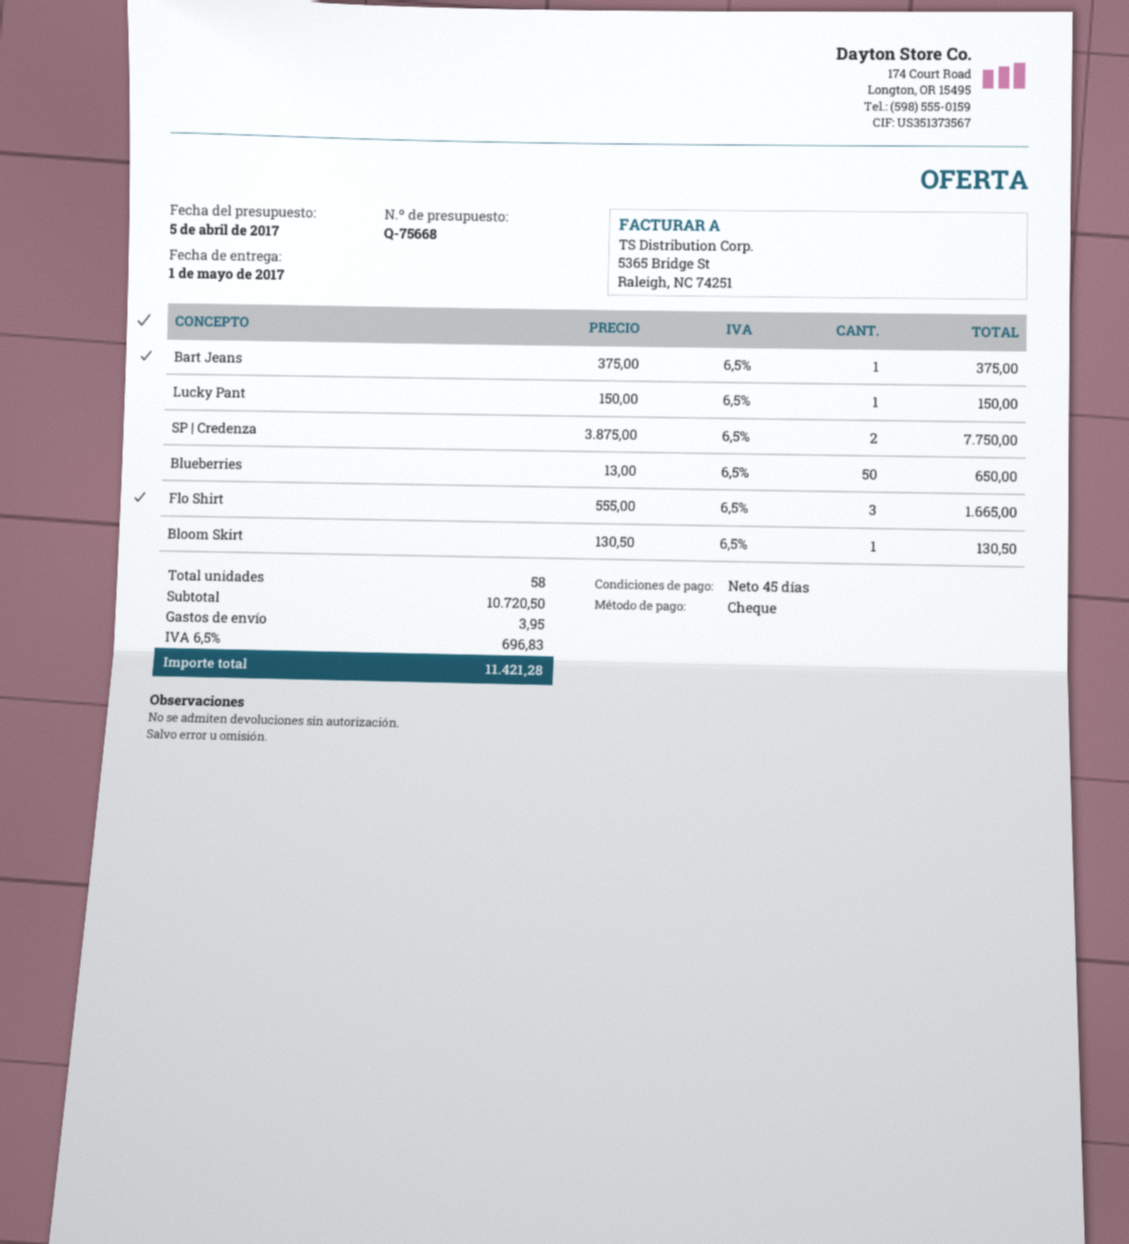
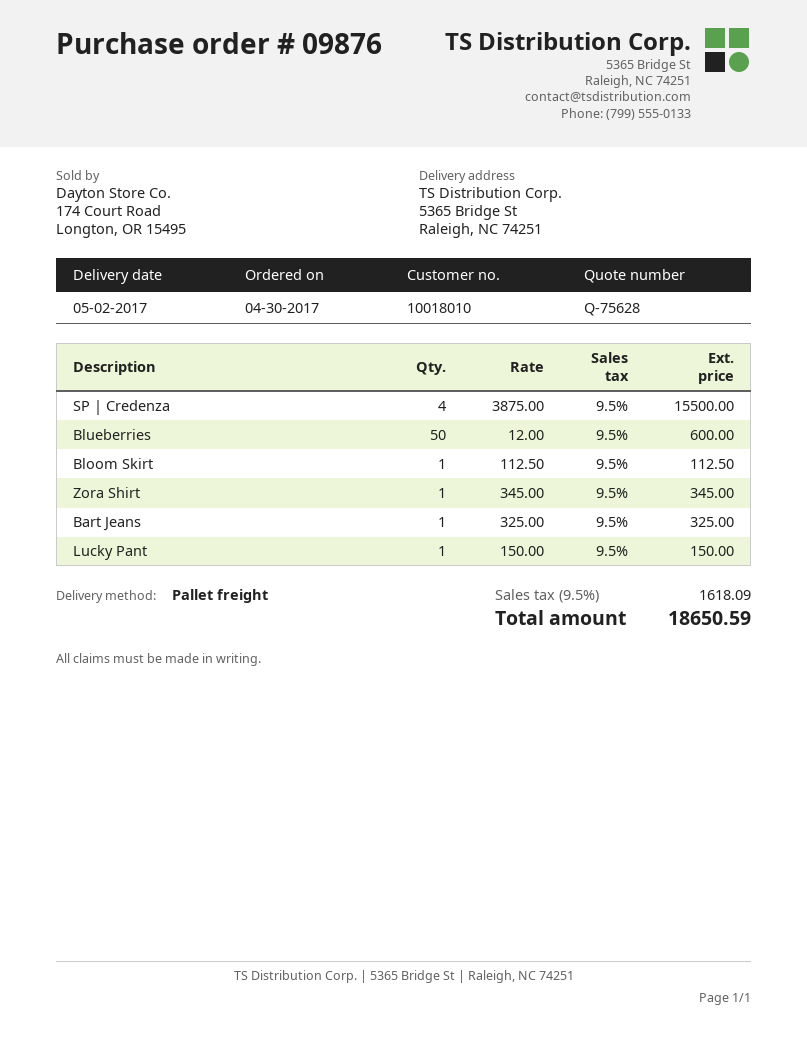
quote number: Q-75668 -> Q-75628
delivery date: 2017-05-01 -> 2017-05-02
Bart Jeans: 1 x 375.00 = 375.00 -> 1 x 325.00 = 325.00
SP | Credenza: 2 x 3875.00 = 7750.00 -> 4 x 3875.00 = 15500.00
Blueberries: 50 x 13.00 = 650.00 -> 50 x 12.00 = 600.00
Flo Shirt: 3 x 555.00 = 1665.00 -> none
Bloom Skirt: 1 x 130.50 = 130.50 -> 1 x 112.50 = 112.50
Zora Shirt: none -> 1 x 345.00 = 345.00
shipping: 3.95 -> none
tax: 6.5% = 696.83 -> 9.5% = 1618.09
total: 11421.28 -> 18650.59

